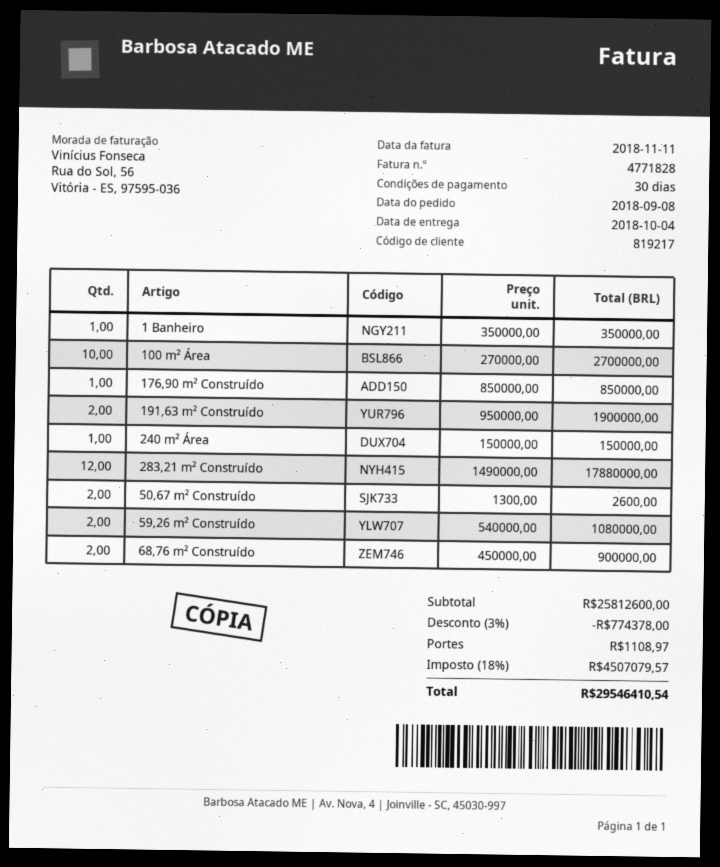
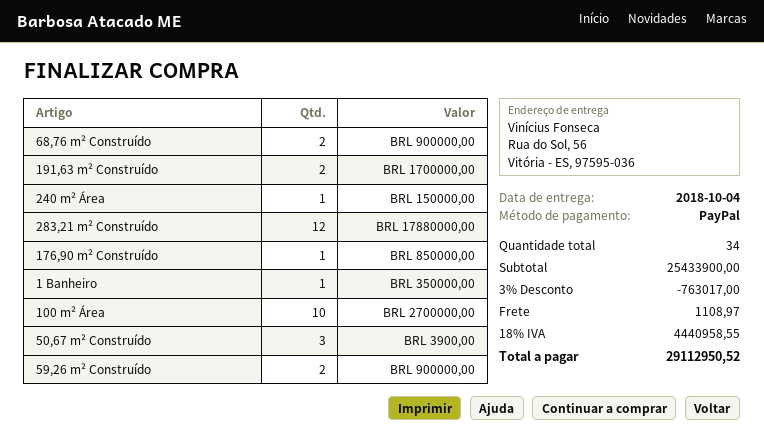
191,63 m² Construído: 2 for 1900000.00 -> 2 for 1700000.00
50,67 m² Construído: 2 for 2600.00 -> 3 for 3900.00
59,26 m² Construído: 2 for 1080000.00 -> 2 for 900000.00
subtotal: 25812600.00 -> 25433900.00
discount: 3% = 774378.00 -> 3% = 763017.00
tax: 18% = 4507079.57 -> 18% = 4440958.55
total: 29546410.54 -> 29112950.52

